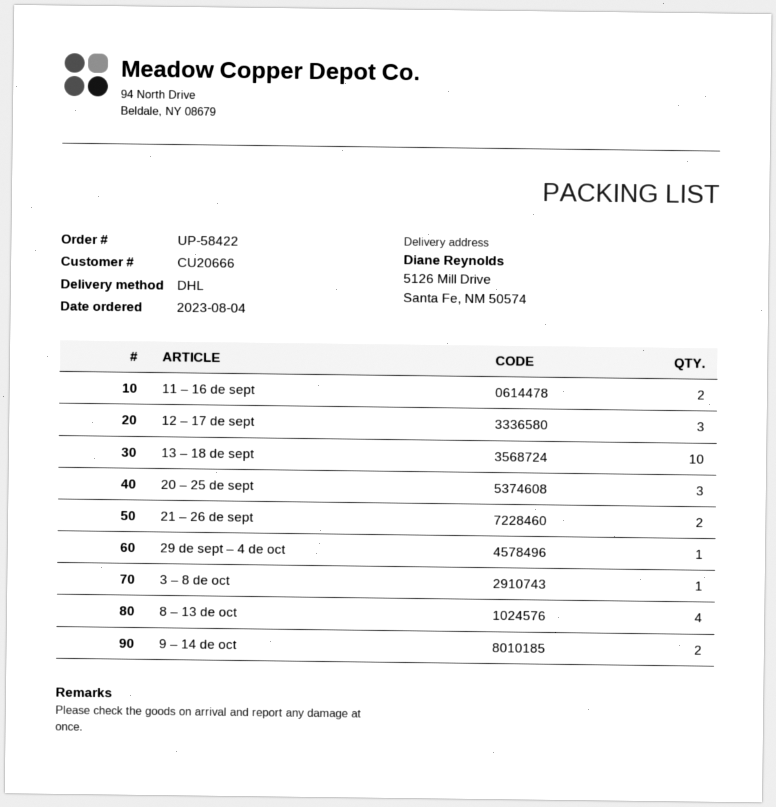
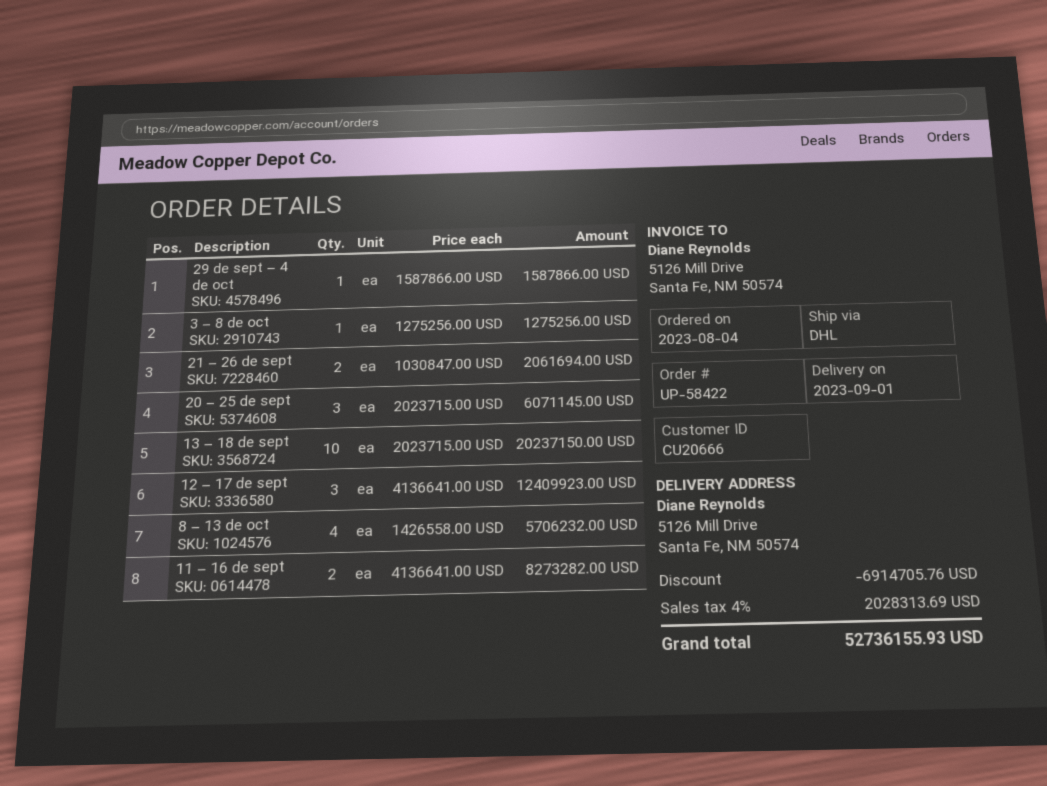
9 – 14 de oct: 2 -> none

